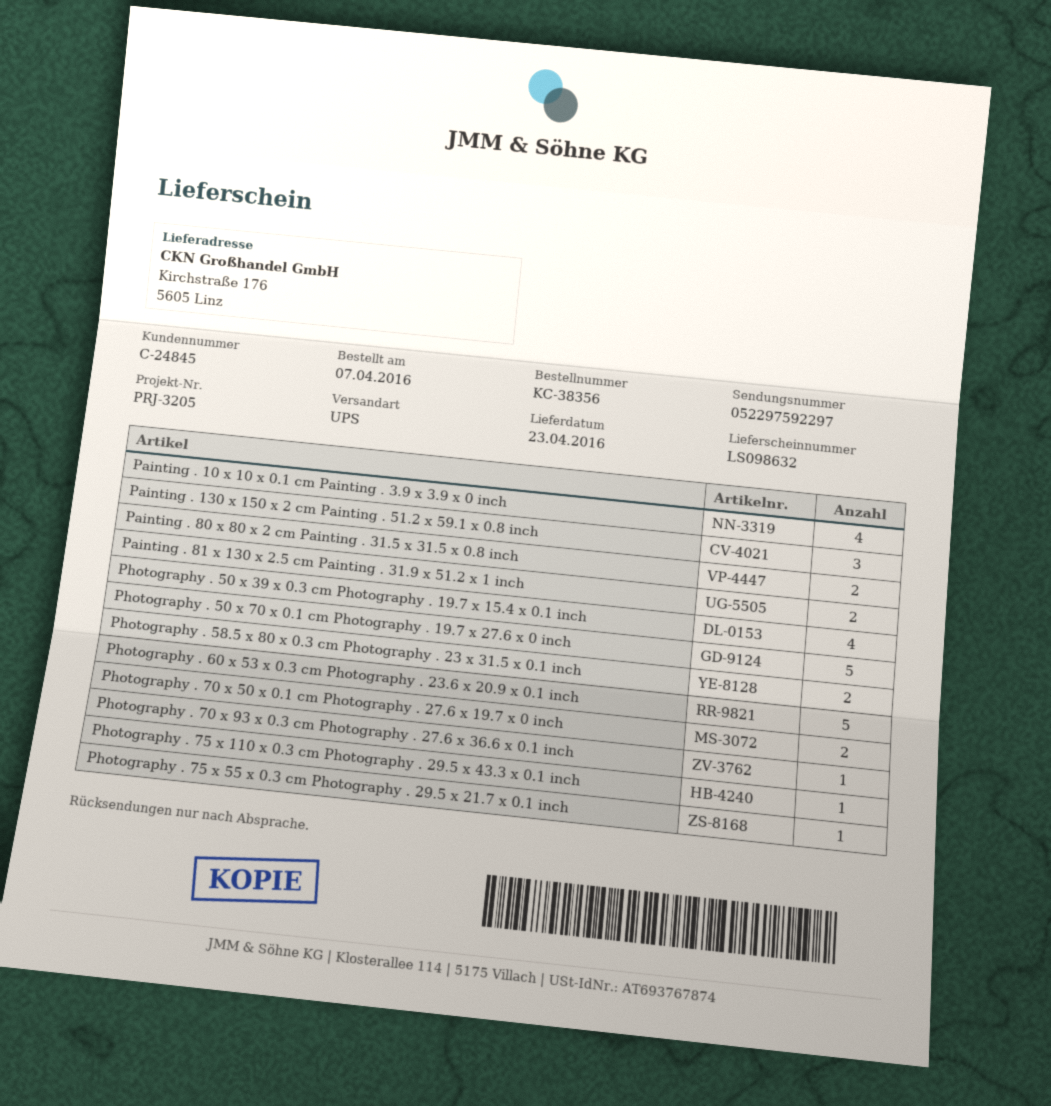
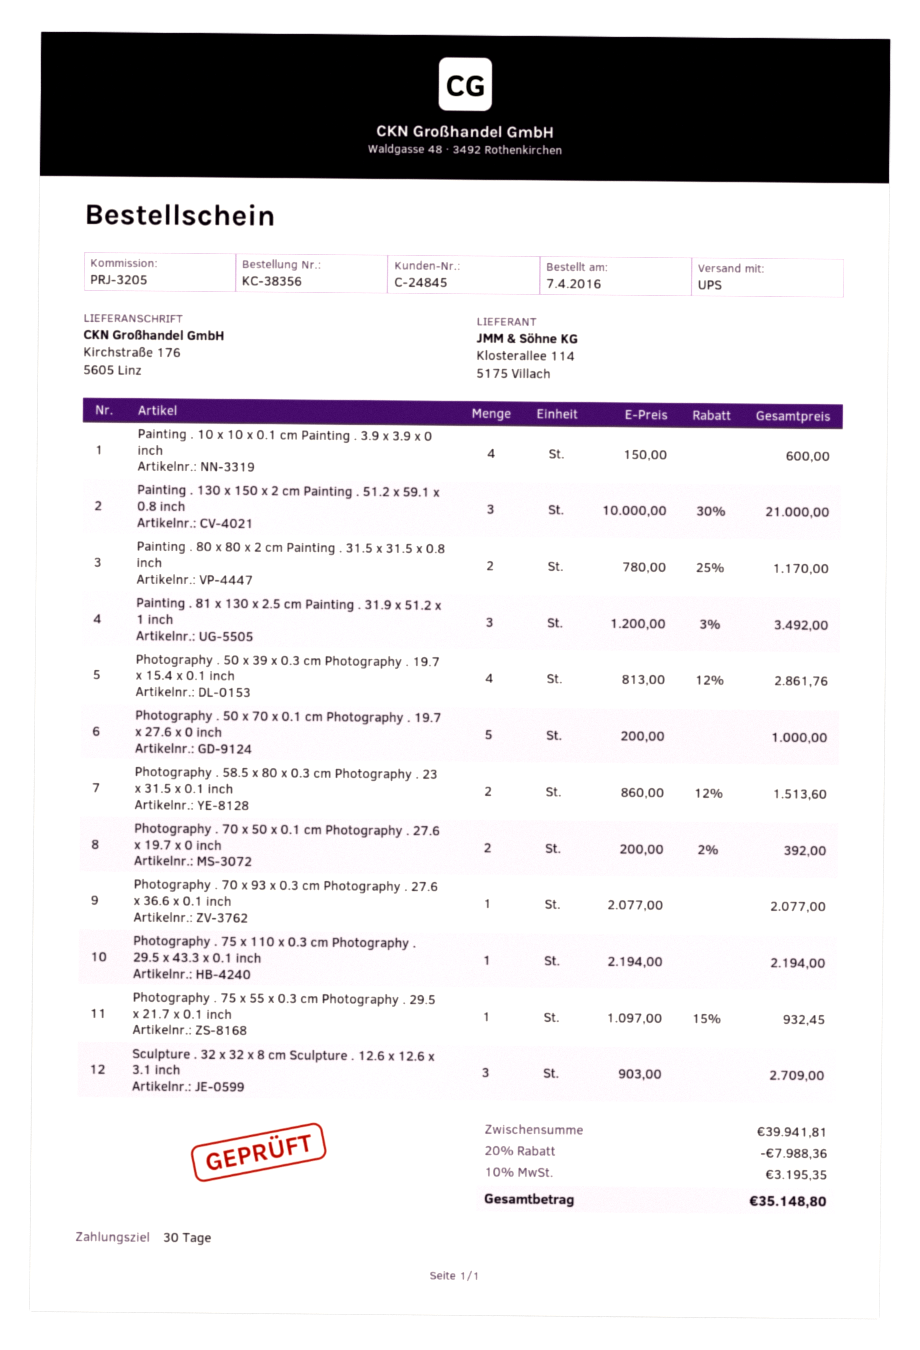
Painting . 81 x 130 x 2.5 cm Painting . 31.9 x 51.2 x 1 inch: 2 -> 3
Photography . 60 x 53 x 0.3 cm Photography . 23.6 x 20.9 x 0.1 inch: 5 -> none
Sculpture . 32 x 32 x 8 cm Sculpture . 12.6 x 12.6 x 3.1 inch: none -> 3

